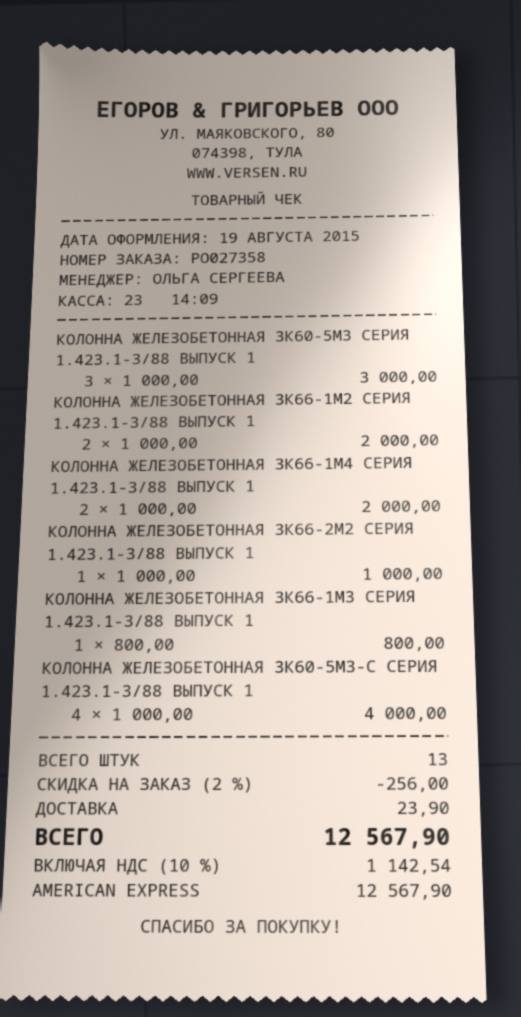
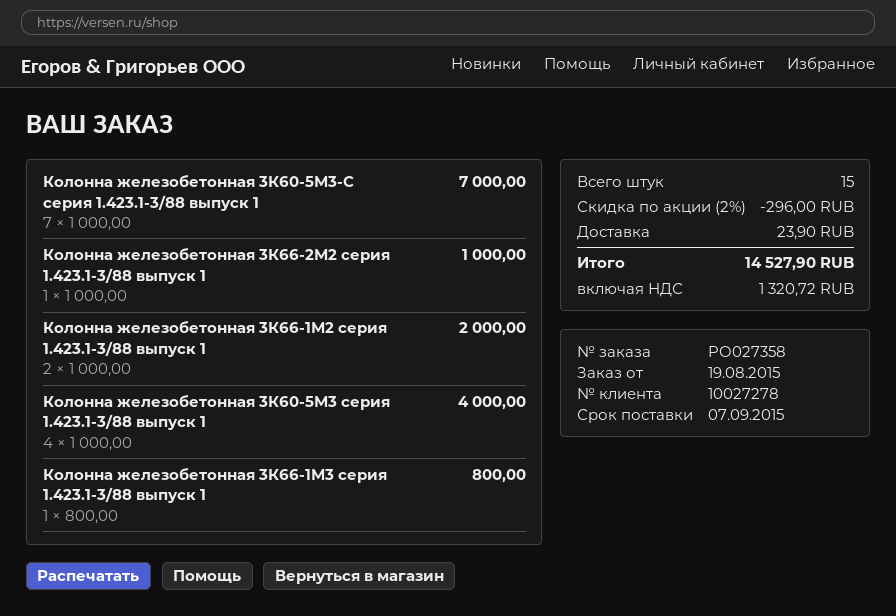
КОЛОННА ЖЕЛЕЗОБЕТОННАЯ 3К60-5М3 СЕРИЯ 1.423.1-3/88 ВЫПУСК 1: 3 x 1000.00 = 3000.00 -> 4 x 1000.00 = 4000.00
КОЛОННА ЖЕЛЕЗОБЕТОННАЯ 3К66-1М4 СЕРИЯ 1.423.1-3/88 ВЫПУСК 1: 2 x 1000.00 = 2000.00 -> none
КОЛОННА ЖЕЛЕЗОБЕТОННАЯ 3К60-5М3-С СЕРИЯ 1.423.1-3/88 ВЫПУСК 1: 4 x 1000.00 = 4000.00 -> 7 x 1000.00 = 7000.00
total quantity: 13 -> 15
discount: 2% = 256.00 -> 2% = 296.00
tax: 1142.54 -> 1320.72
total: 12567.90 -> 14527.90

